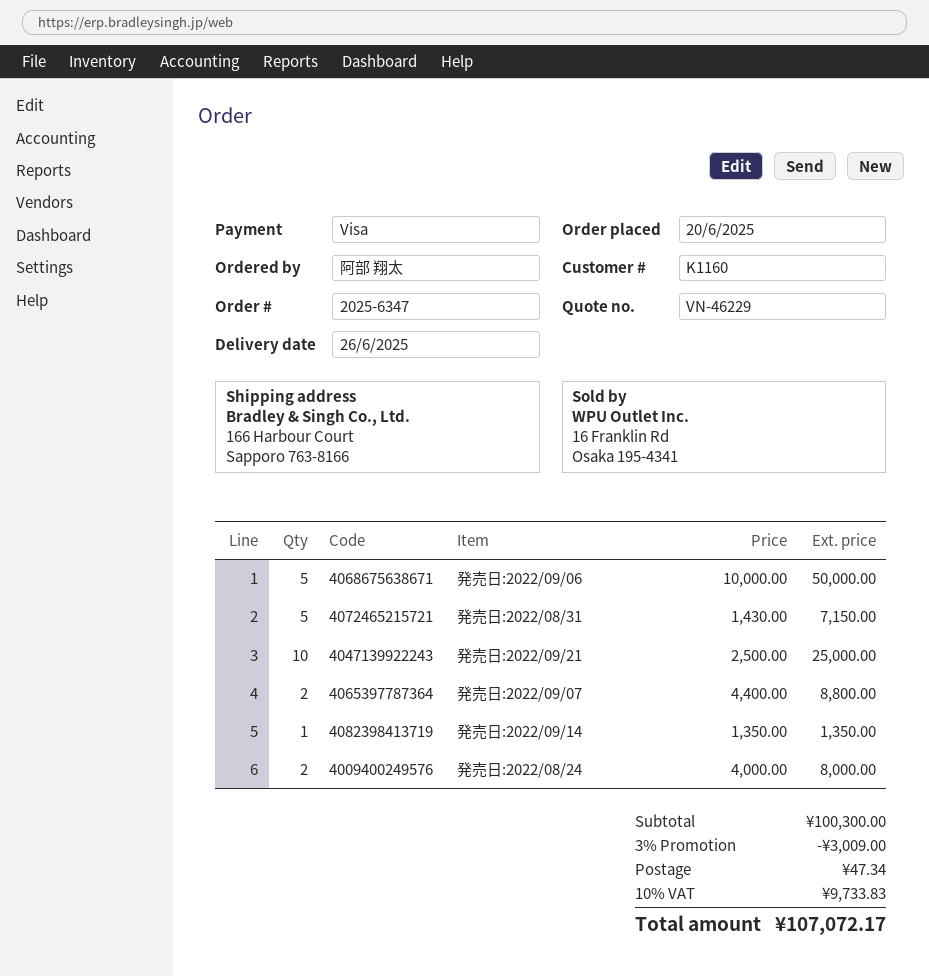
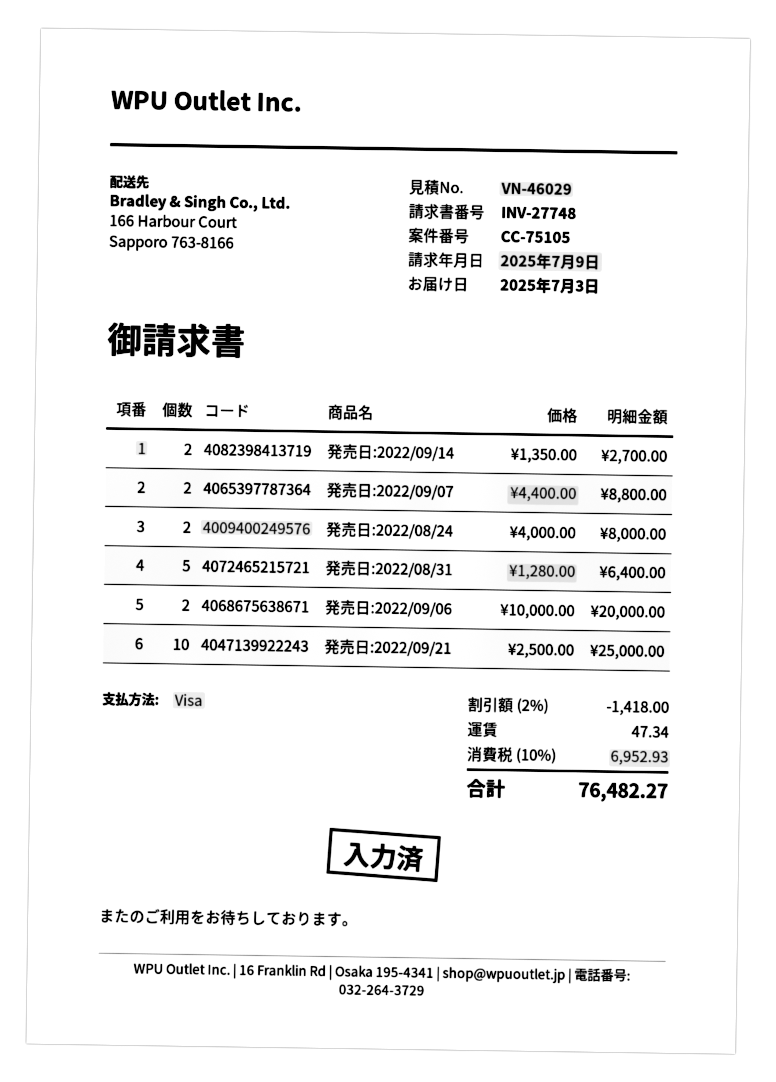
quote number: VN-46229 -> VN-46029
delivery date: 2025-06-26 -> 2025-07-03
発売日:2022/09/06: 5 x 10000.00 = 50000.00 -> 2 x 10000.00 = 20000.00
発売日:2022/08/31: 5 x 1430.00 = 7150.00 -> 5 x 1280.00 = 6400.00
発売日:2022/09/14: 1 x 1350.00 = 1350.00 -> 2 x 1350.00 = 2700.00
discount: 3% = 3009.00 -> 2% = 1418.00
tax: 10% = 9733.83 -> 10% = 6952.93
total: 107072.17 -> 76482.27

